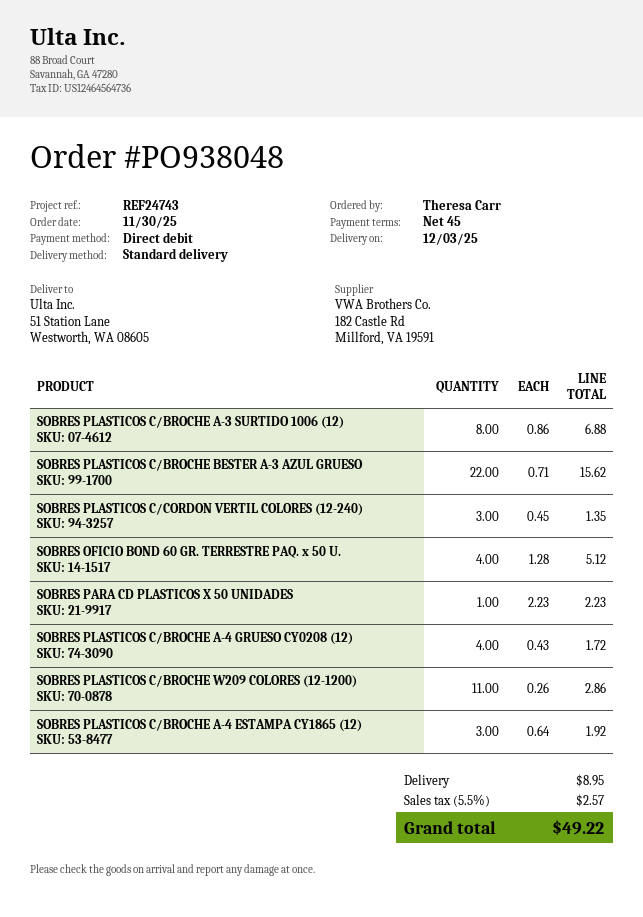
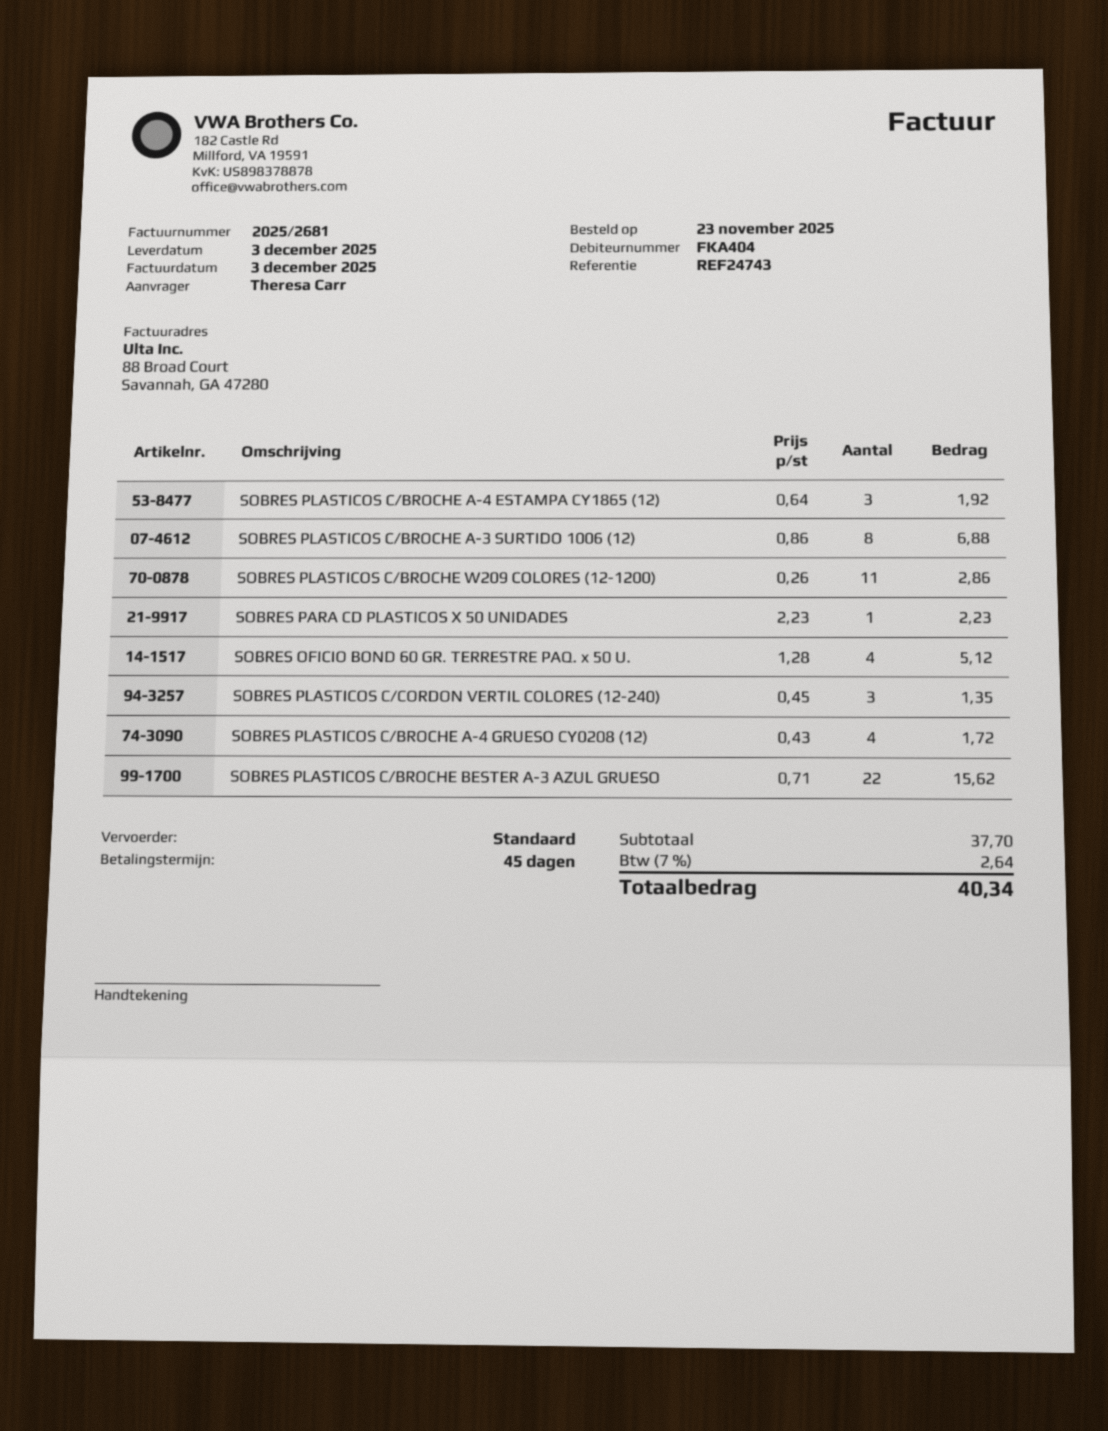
order date: 2025-11-30 -> 2025-11-23
shipping: 8.95 -> none
tax: 5.5% = 2.57 -> 7% = 2.64
total: 49.22 -> 40.34

